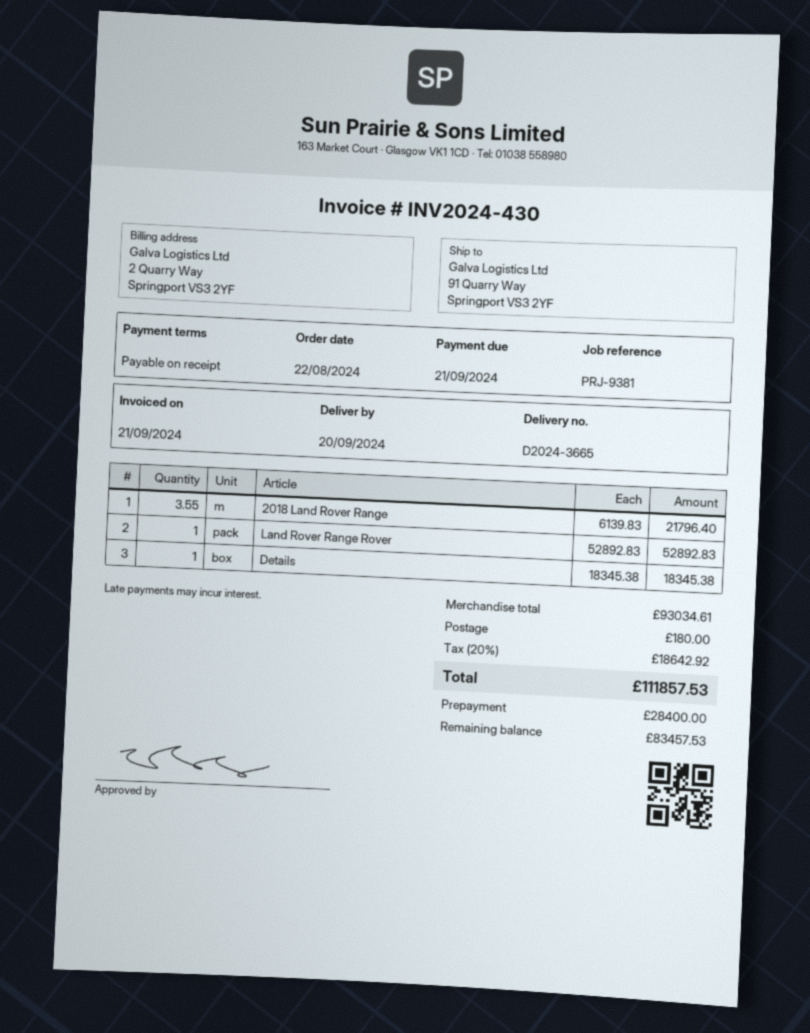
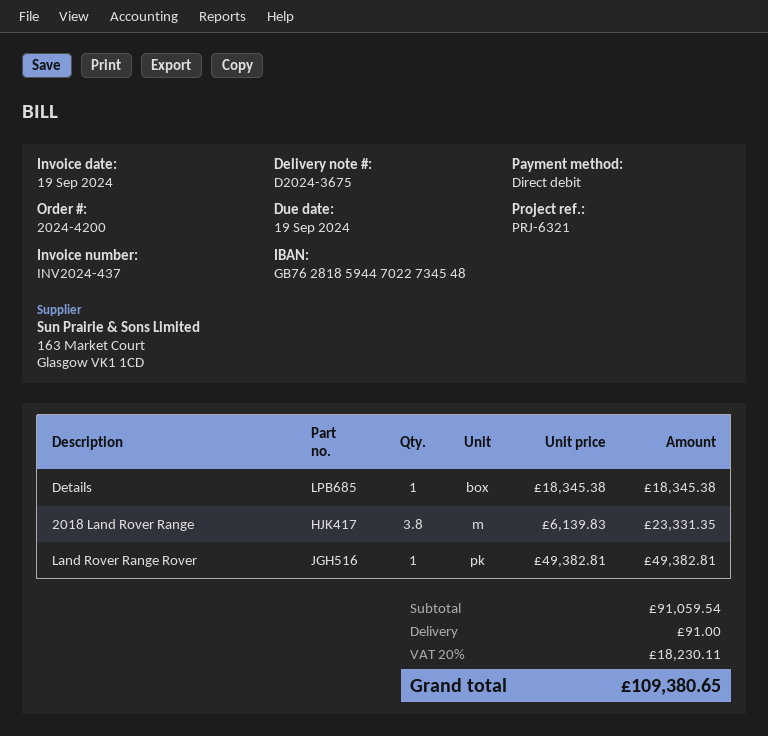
delivery note number: D2024-3665 -> D2024-3675
invoice number: INV2024-430 -> INV2024-437
invoice date: 2024-09-21 -> 2024-09-19
due date: 2024-09-21 -> 2024-09-19
reference: PRJ-9381 -> PRJ-6321
2018 Land Rover Range: 3.55 x 6139.83 = 21796.40 -> 3.8 x 6139.83 = 23331.35
Land Rover Range Rover: 1 x 52892.83 = 52892.83 -> 1 x 49382.81 = 49382.81
subtotal: 93034.61 -> 91059.54
shipping: 180.00 -> 91.00
tax: 20% = 18642.92 -> 20% = 18230.11
total: 111857.53 -> 109380.65

